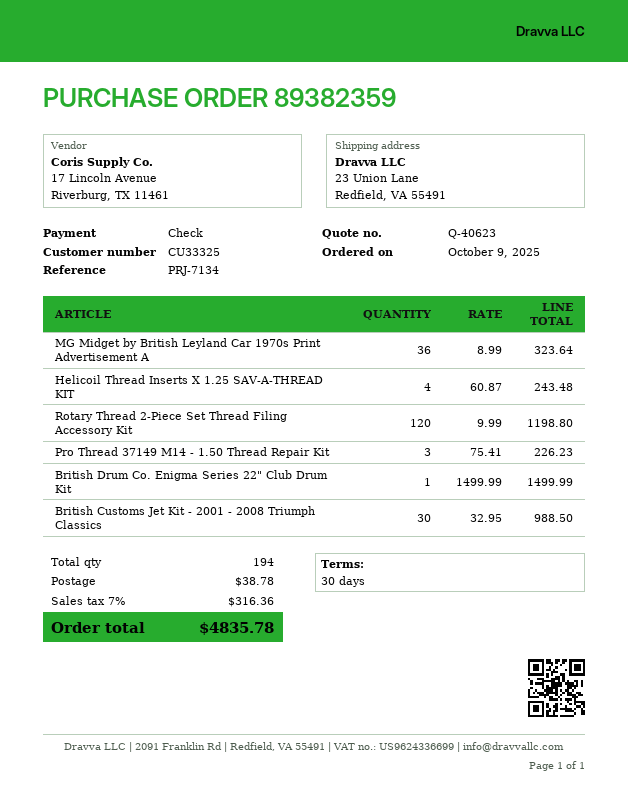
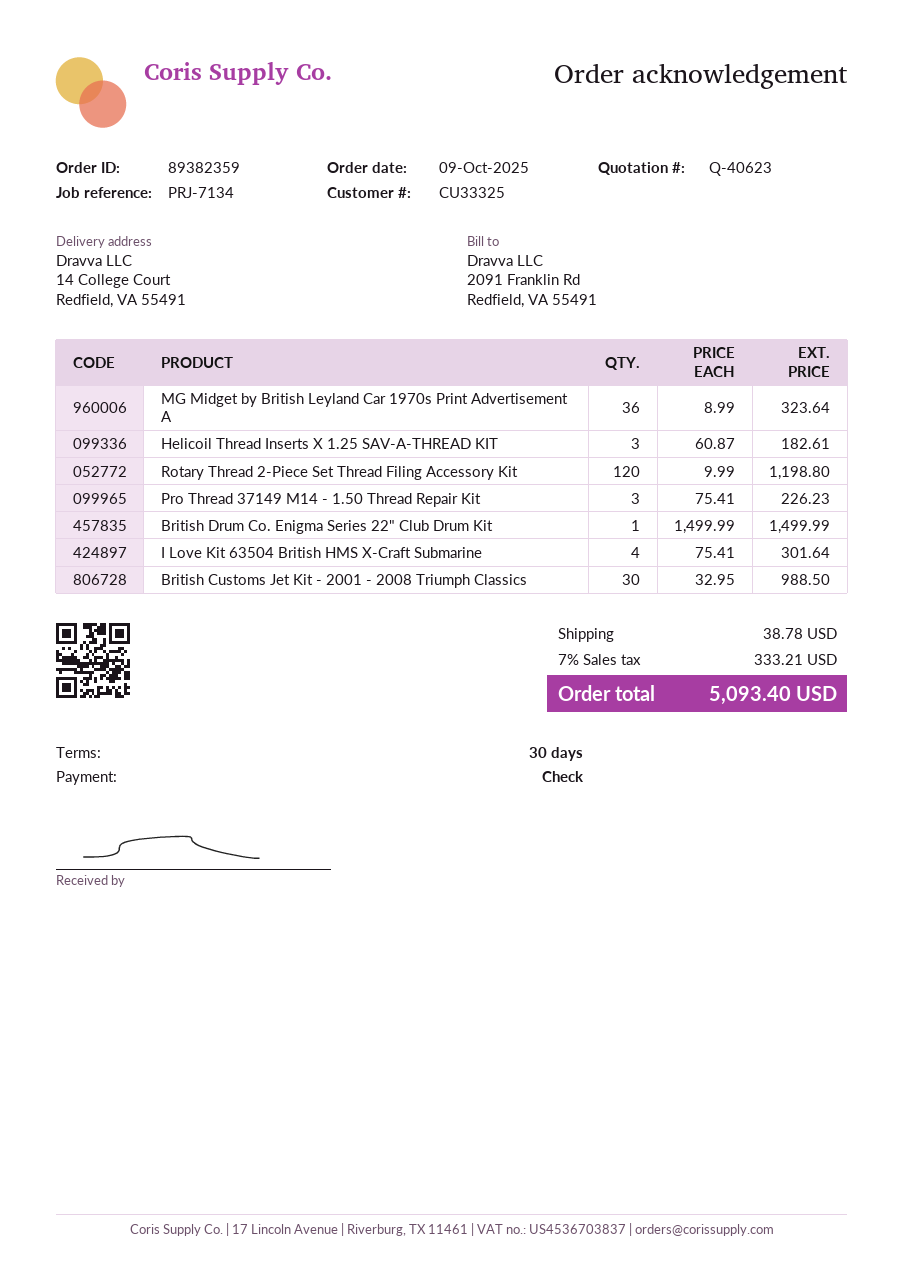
ship to: 23 Union Lane, Redfield, VA 55491 -> 14 College Court, Redfield, VA 55491
Helicoil Thread Inserts X 1.25 SAV-A-THREAD KIT: 4 x 60.87 = 243.48 -> 3 x 60.87 = 182.61
I Love Kit 63504 British HMS X-Craft Submarine: none -> 4 x 75.41 = 301.64
tax: 7% = 316.36 -> 7% = 333.21
total: 4835.78 -> 5093.40

